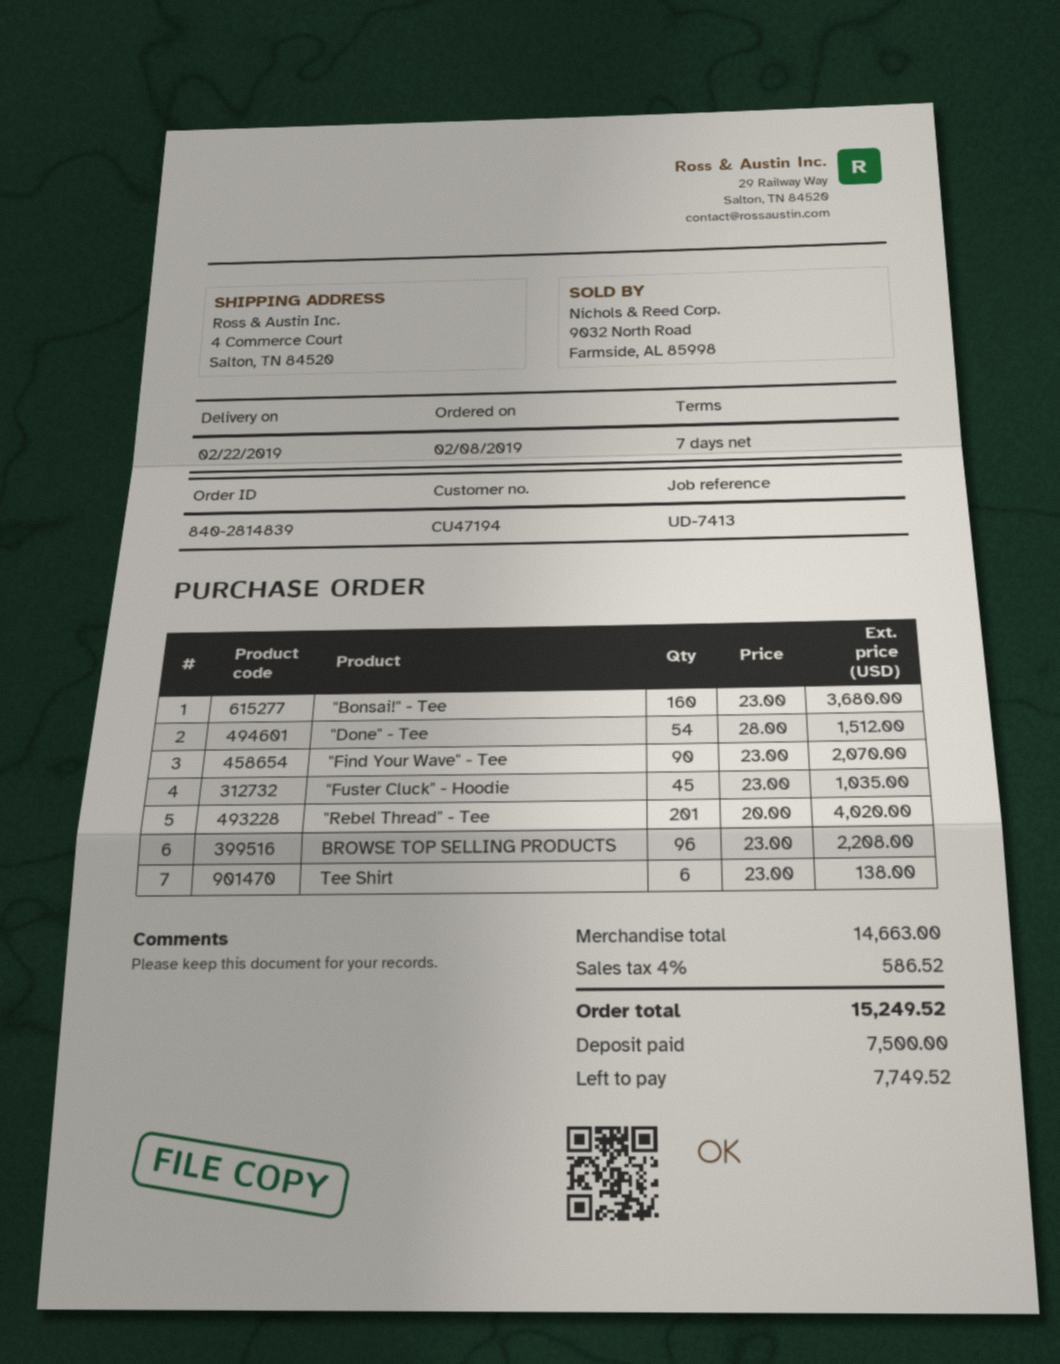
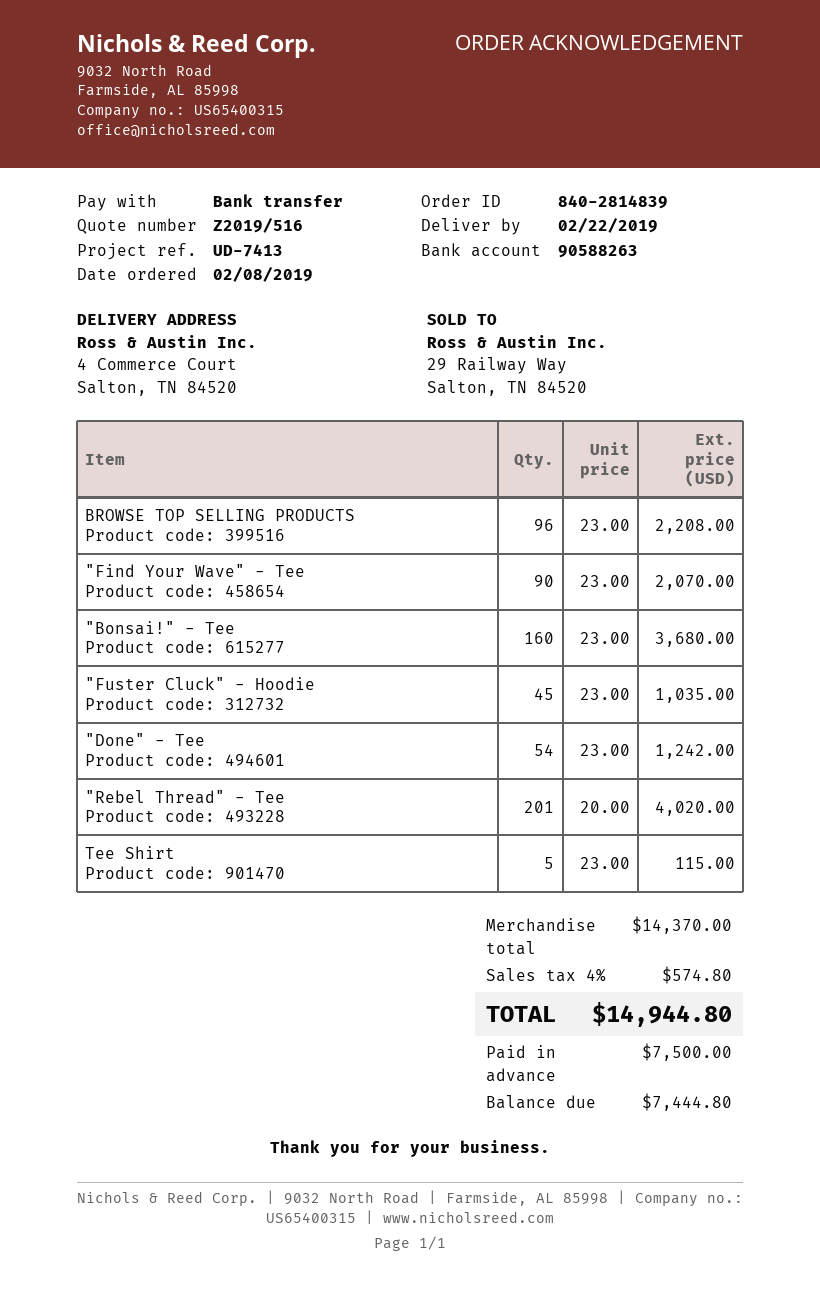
"Done" - Tee: 54 x 28.00 = 1512.00 -> 54 x 23.00 = 1242.00
Tee Shirt: 6 x 23.00 = 138.00 -> 5 x 23.00 = 115.00
subtotal: 14663.00 -> 14370.00
tax: 4% = 586.52 -> 4% = 574.80
total: 15249.52 -> 14944.80
balance: 7749.52 -> 7444.80

